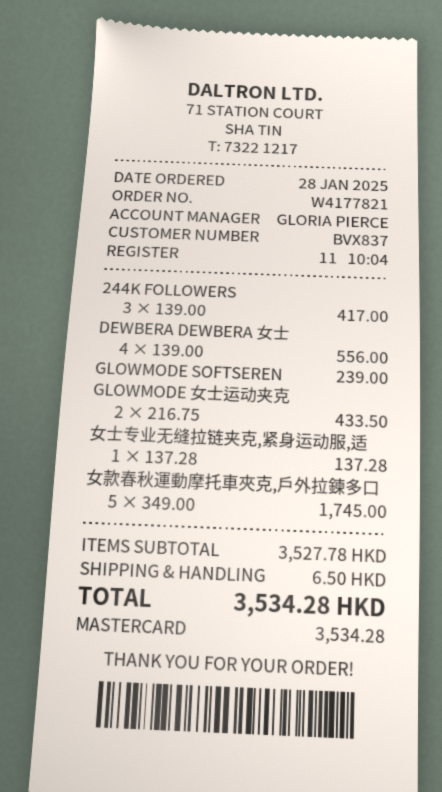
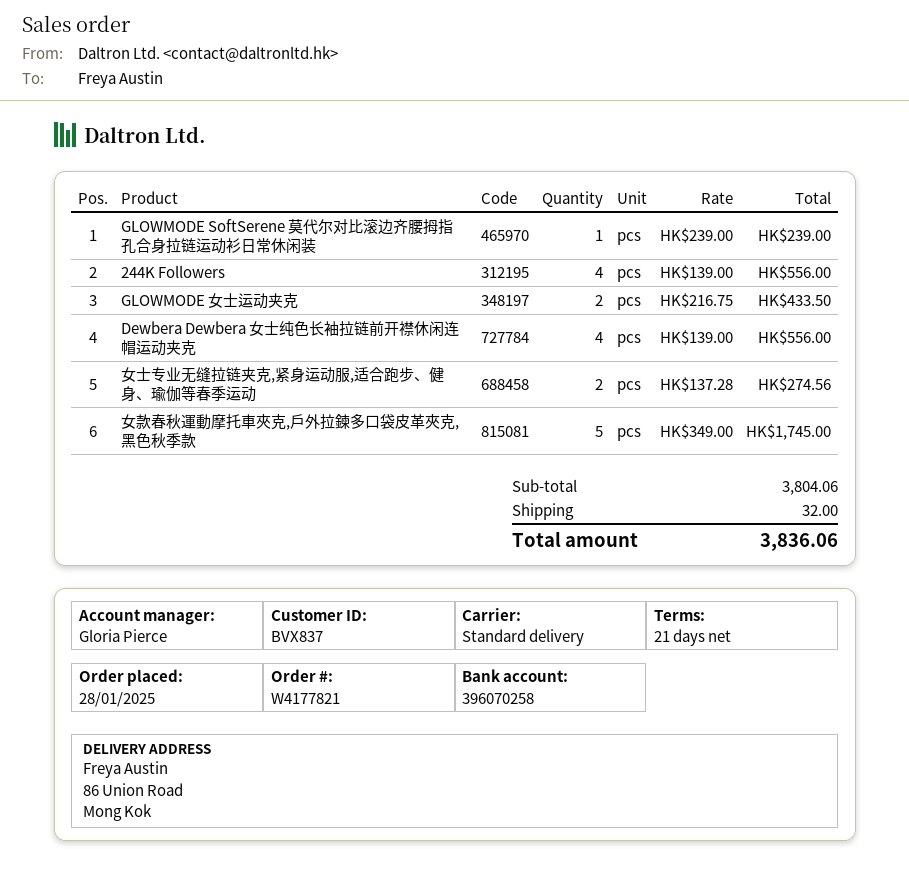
244K FOLLOWERS: 3 x 139.00 = 417.00 -> 4 x 139.00 = 556.00
女士专业无缝拉链夹克,紧身运动服,适: 1 x 137.28 = 137.28 -> 2 x 137.28 = 274.56
subtotal: 3527.78 -> 3804.06
shipping: 6.50 -> 32.00
total: 3534.28 -> 3836.06

